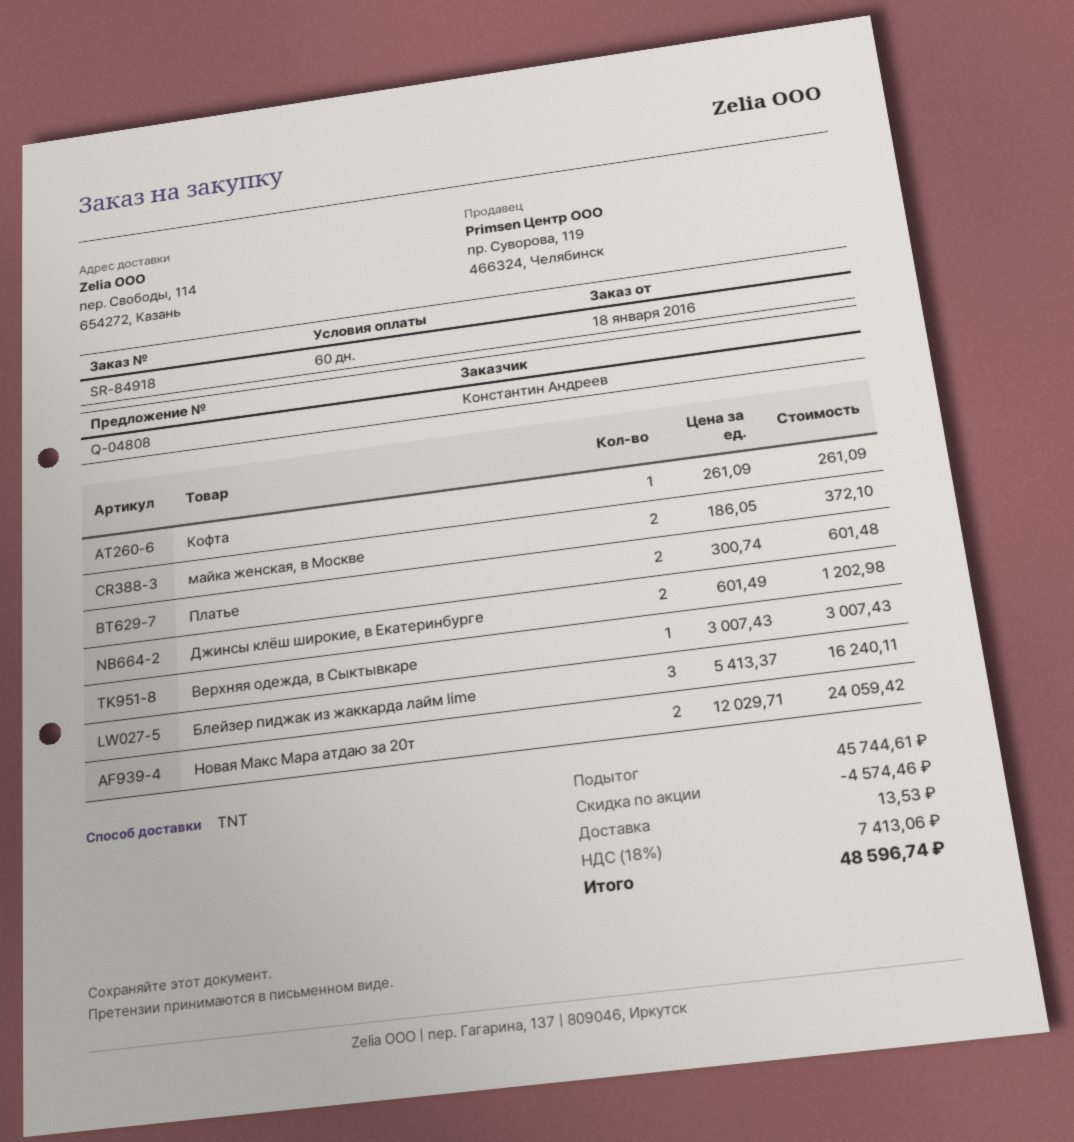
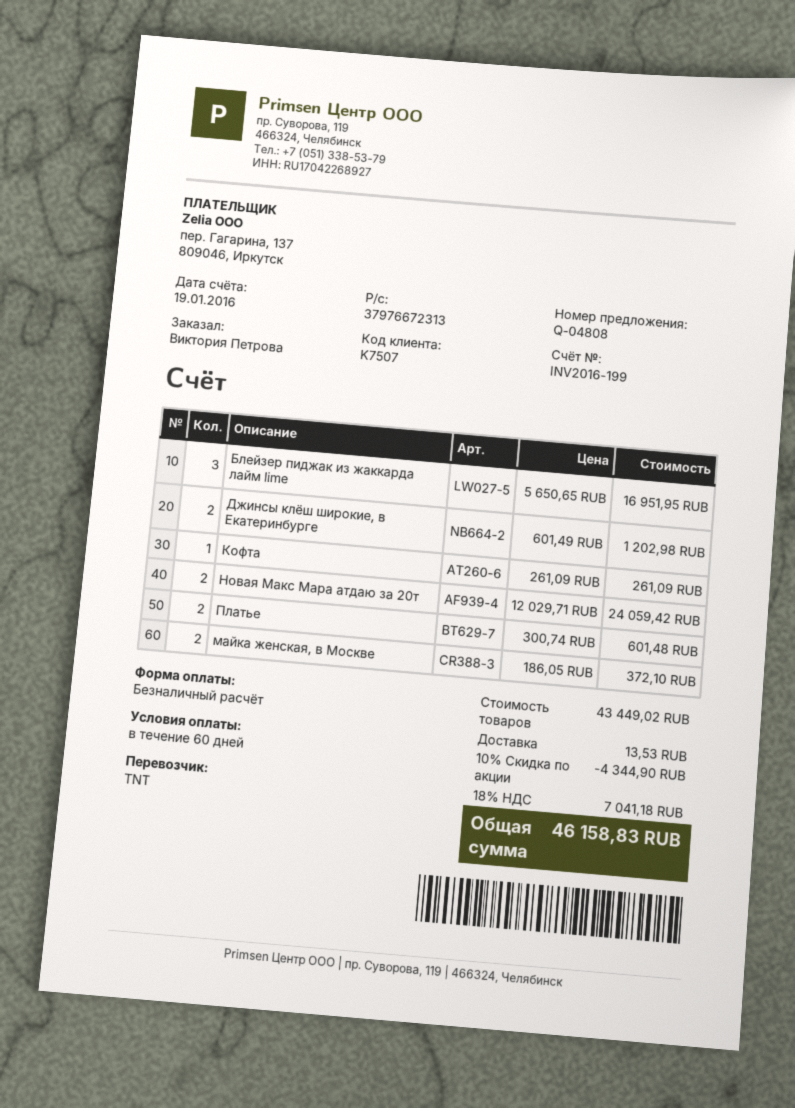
ordered by: Константин Андреев -> Виктория Петрова
Верхняя одежда, в Сыктывкаре: 1 x 3007.43 = 3007.43 -> none
Блейзер пиджак из жаккарда лайм lime: 3 x 5413.37 = 16240.11 -> 3 x 5650.65 = 16951.95
subtotal: 45744.61 -> 43449.02
discount: 4574.46 -> 4344.90
tax: 18% = 7413.06 -> 18% = 7041.18
total: 48596.74 -> 46158.83

